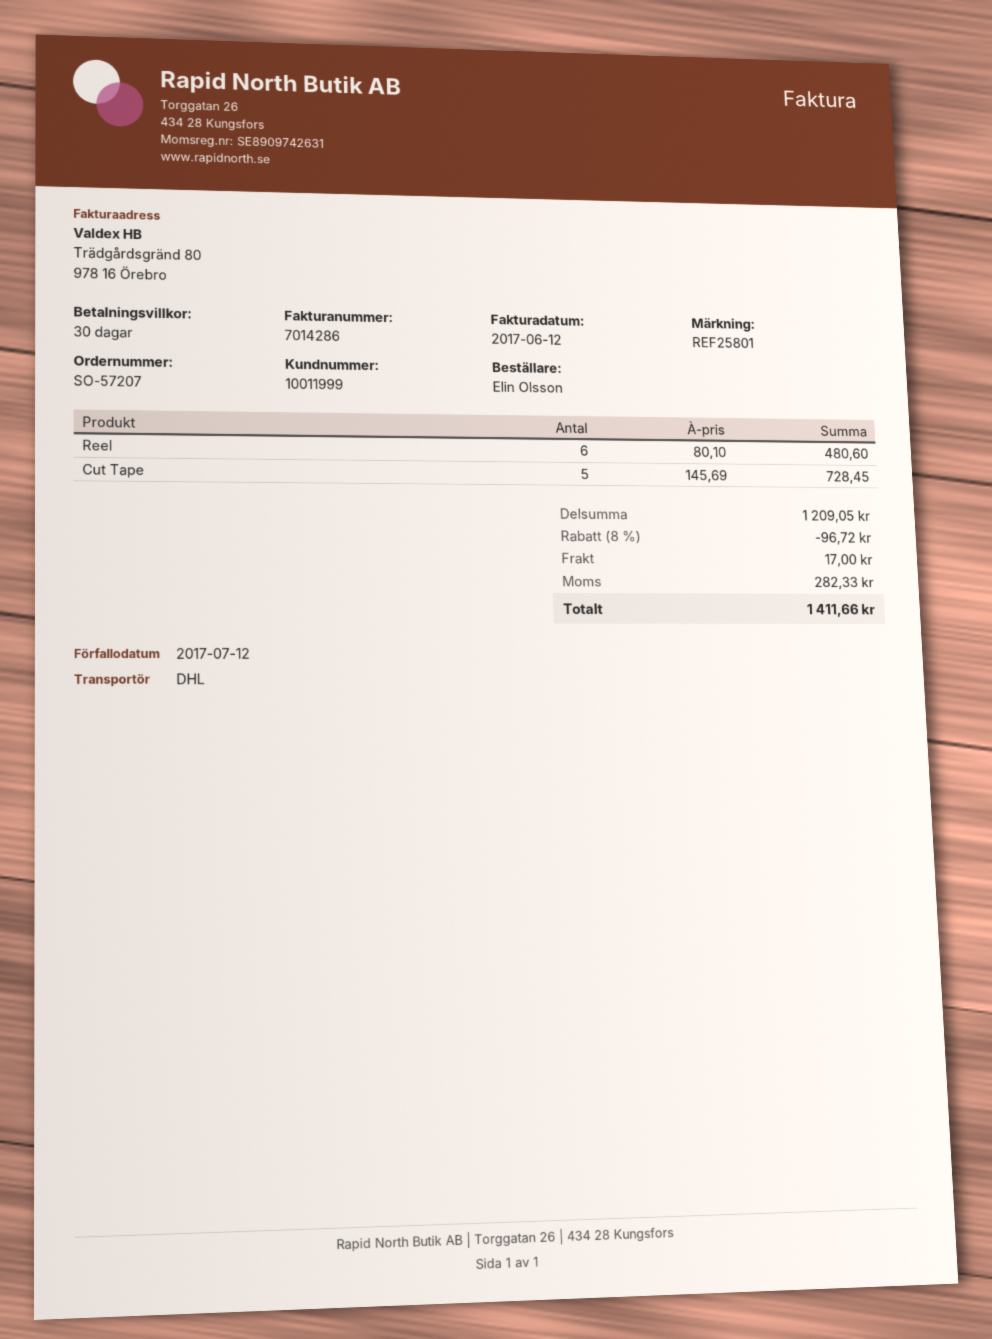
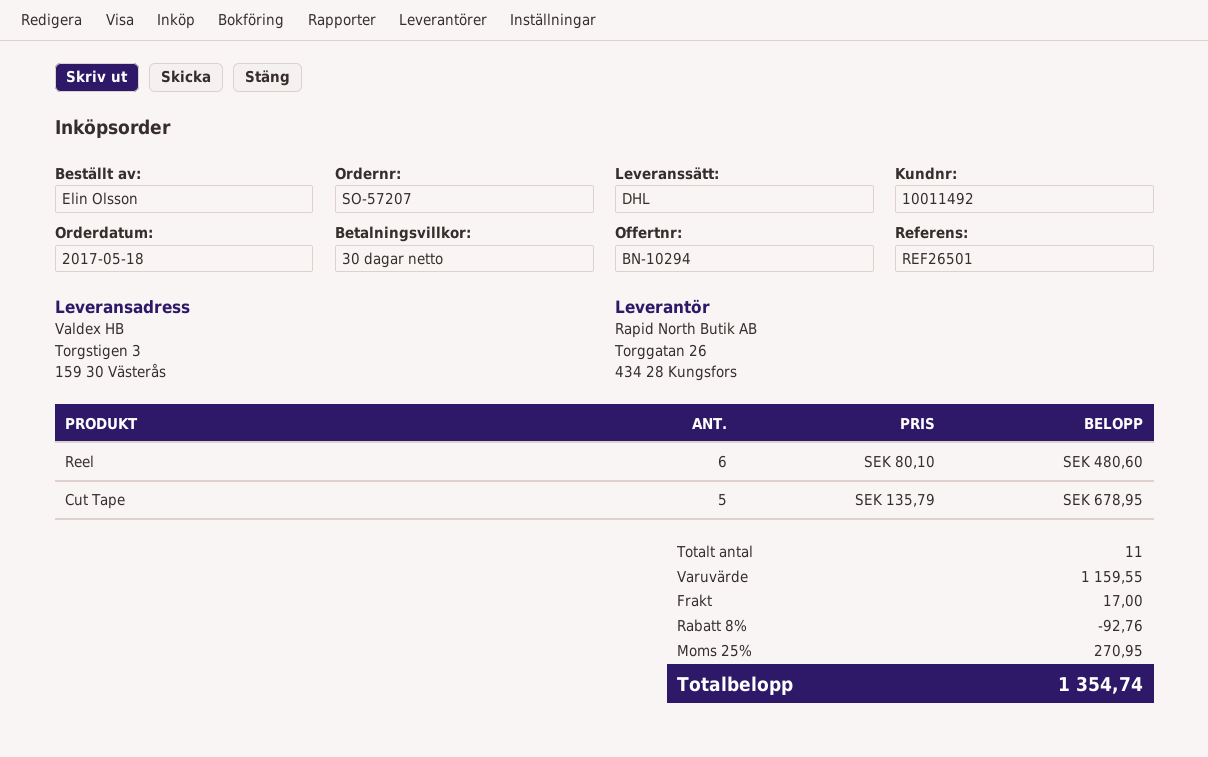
customer number: 10011999 -> 10011492
reference: REF25801 -> REF26501
Cut Tape: 5 x 145.69 = 728.45 -> 5 x 135.79 = 678.95
subtotal: 1209.05 -> 1159.55
discount: 8% = 96.72 -> 8% = 92.76
tax: 282.33 -> 270.95
total: 1411.66 -> 1354.74

